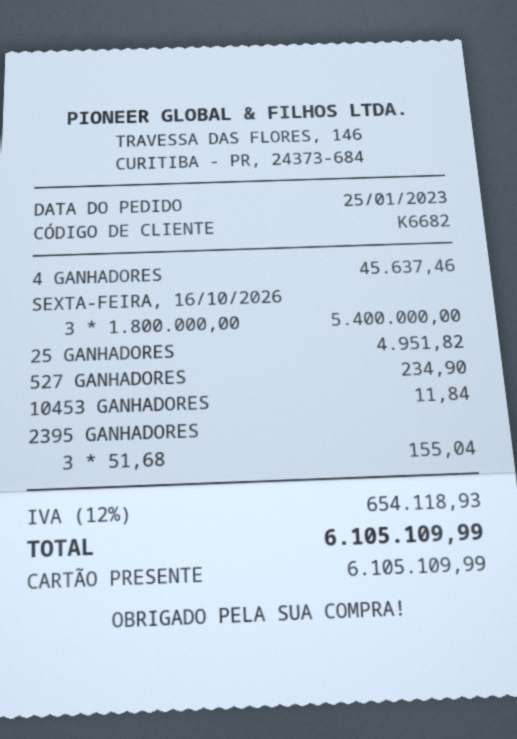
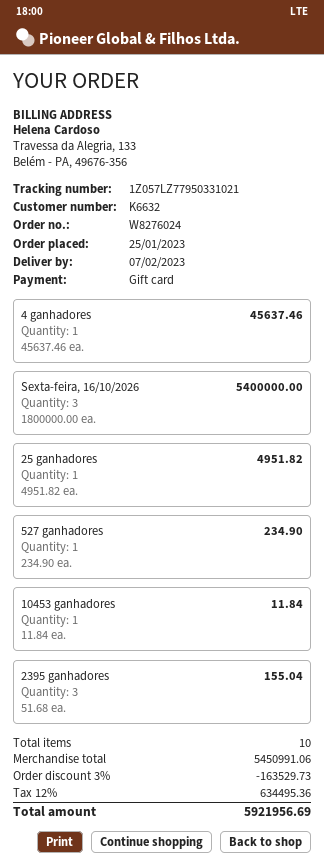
customer number: K6682 -> K6632
discount: none -> 3% = 163529.73
tax: 12% = 654118.93 -> 12% = 634495.36
total: 6105109.99 -> 5921956.69

